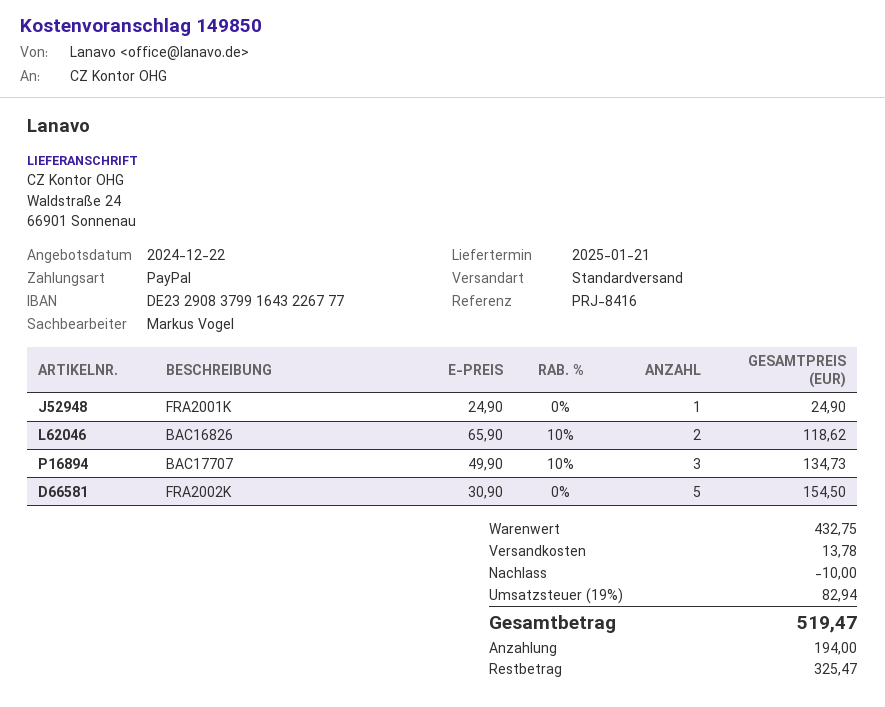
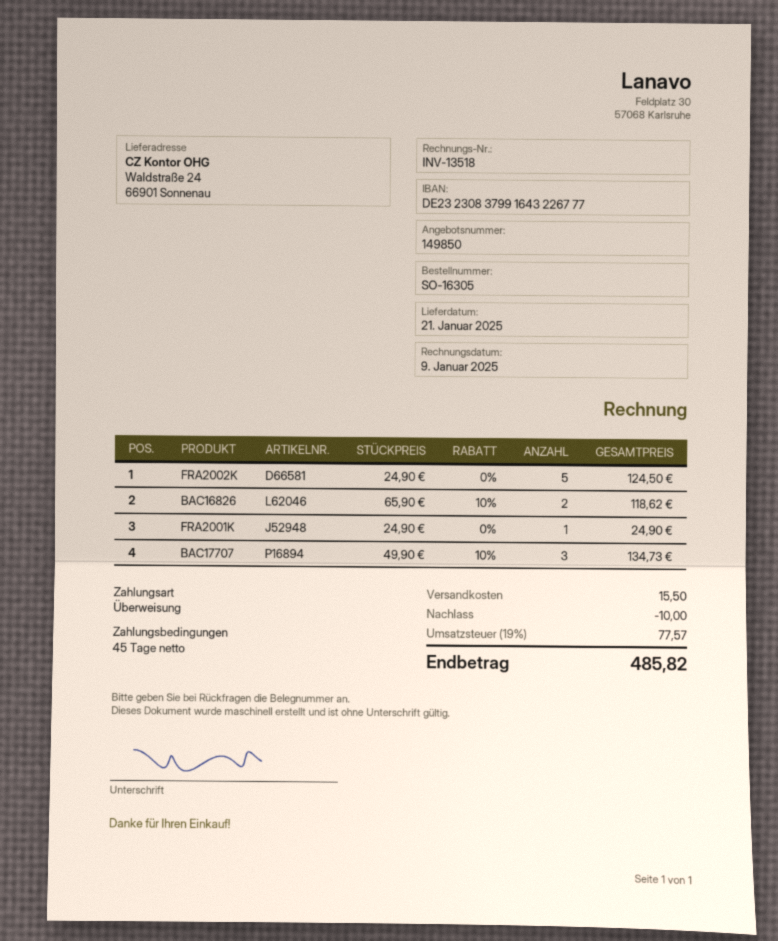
payment method: PayPal -> bank transfer
bank account: DE23290837991643226777 -> DE23230837991643226777
FRA2002K: 5 x 30.90 = 154.50 -> 5 x 24.90 = 124.50
shipping: 13.78 -> 15.50
tax: 19% = 82.94 -> 19% = 77.57
total: 519.47 -> 485.82

